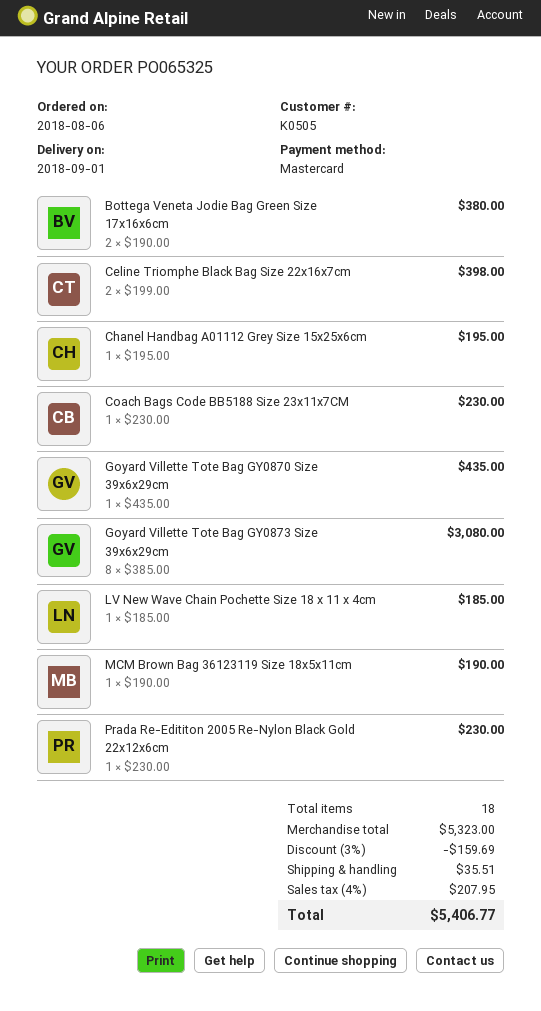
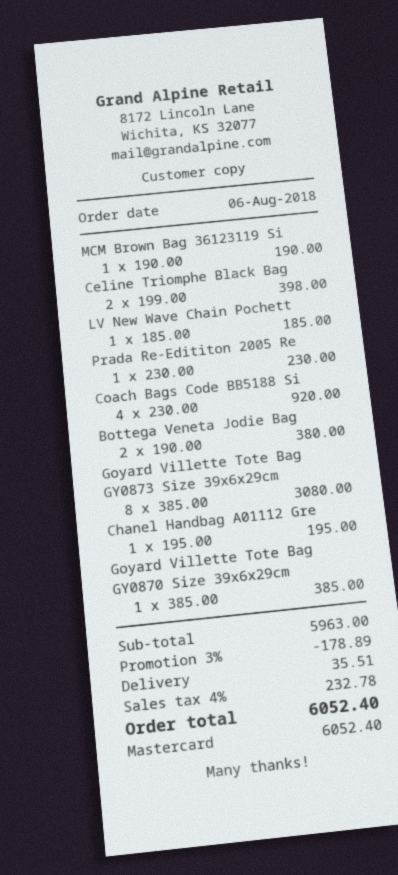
Coach Bags Code BB5188 Size 23x11x7CM: 1 x 230.00 = 230.00 -> 4 x 230.00 = 920.00
Goyard Villette Tote Bag GY0870 Size 39x6x29cm: 1 x 435.00 = 435.00 -> 1 x 385.00 = 385.00
subtotal: 5323.00 -> 5963.00
discount: 3% = 159.69 -> 3% = 178.89
tax: 4% = 207.95 -> 4% = 232.78
total: 5406.77 -> 6052.40

